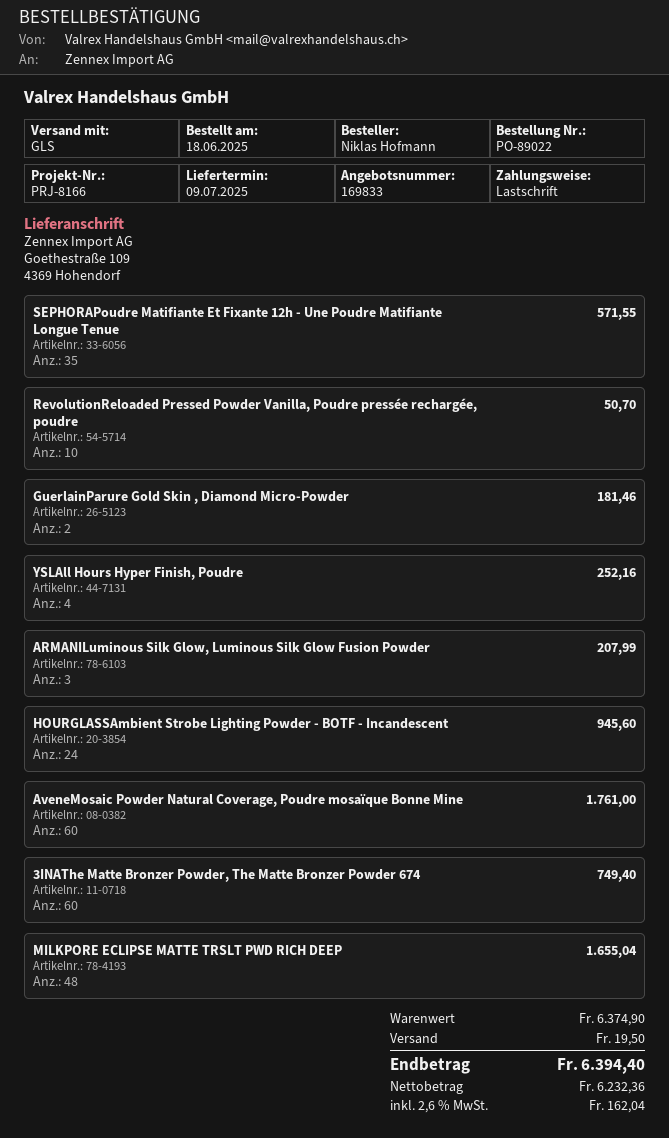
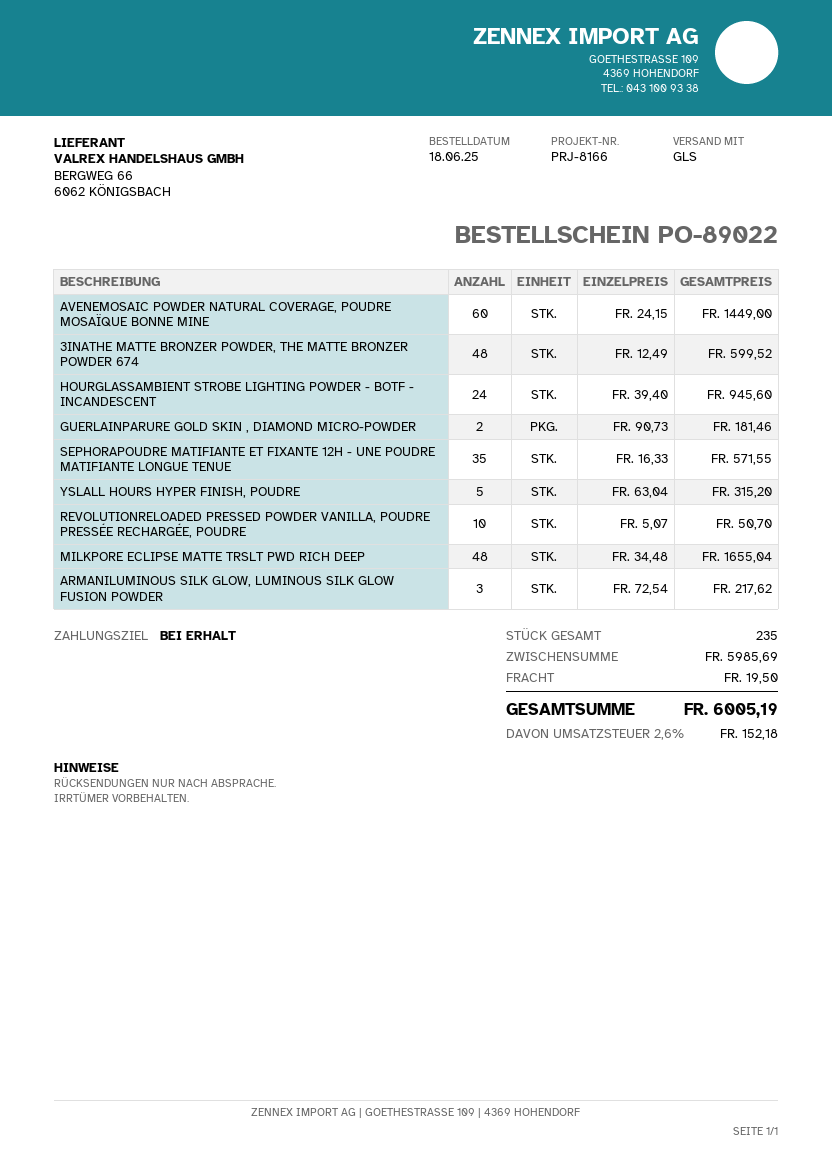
YSLAll Hours Hyper Finish, Poudre: 4 for 252.16 -> 5 for 315.20
ARMANILuminous Silk Glow, Luminous Silk Glow Fusion Powder: 3 for 207.99 -> 3 for 217.62
AveneMosaic Powder Natural Coverage, Poudre mosaïque Bonne Mine: 60 for 1761.00 -> 60 for 1449.00
3INAThe Matte Bronzer Powder, The Matte Bronzer Powder 674: 60 for 749.40 -> 48 for 599.52
subtotal: 6374.90 -> 5985.69
tax: 2.6% = 162.04 -> 2.6% = 152.18
total: 6394.40 -> 6005.19

